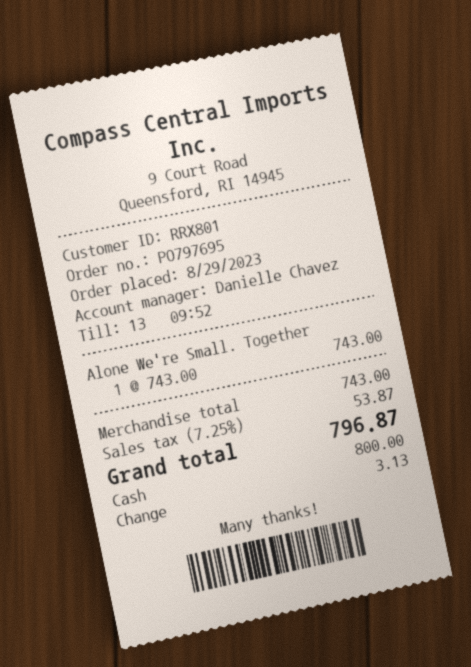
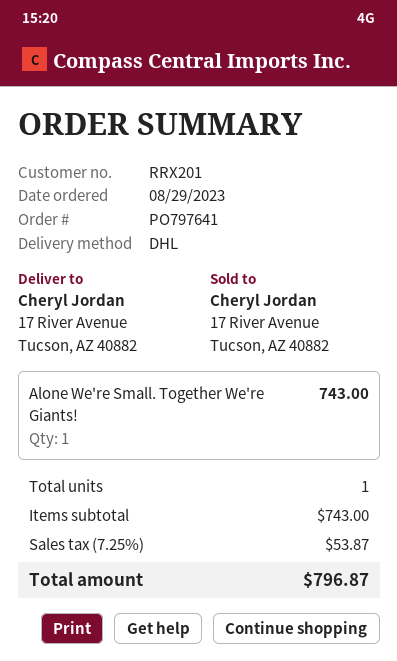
order number: PO797695 -> PO797641
customer number: RRX801 -> RRX201

